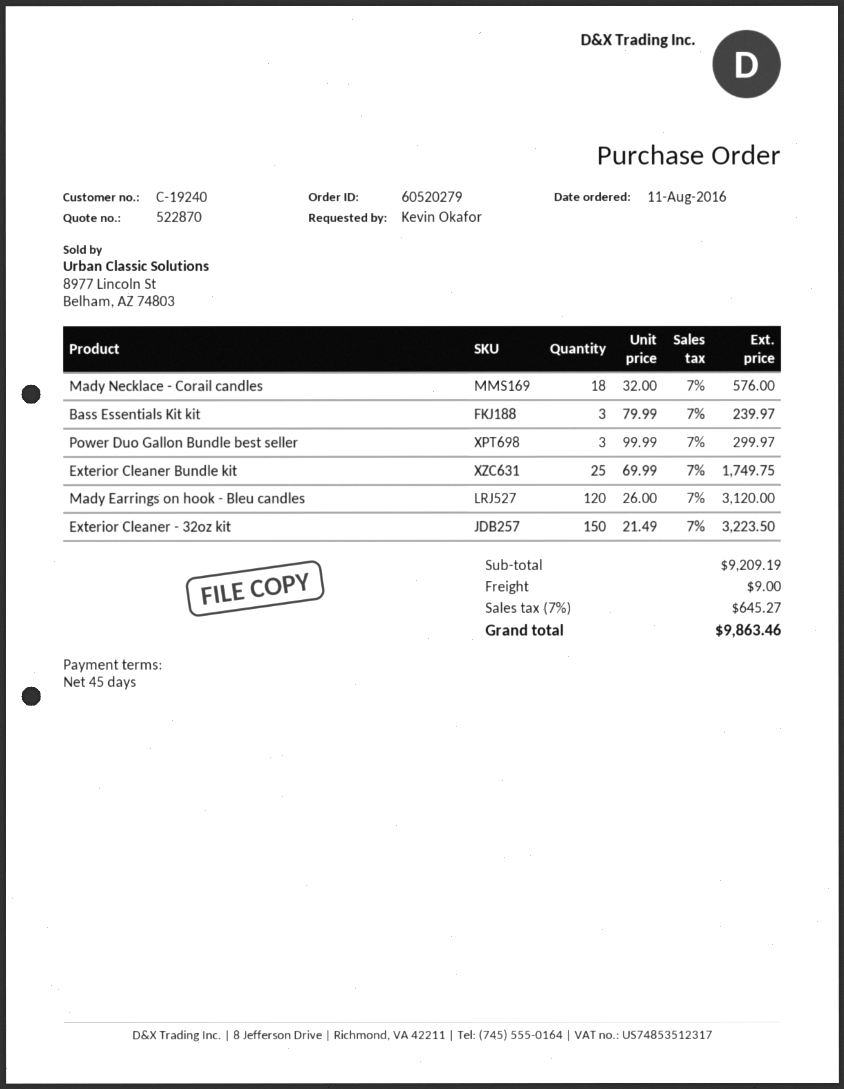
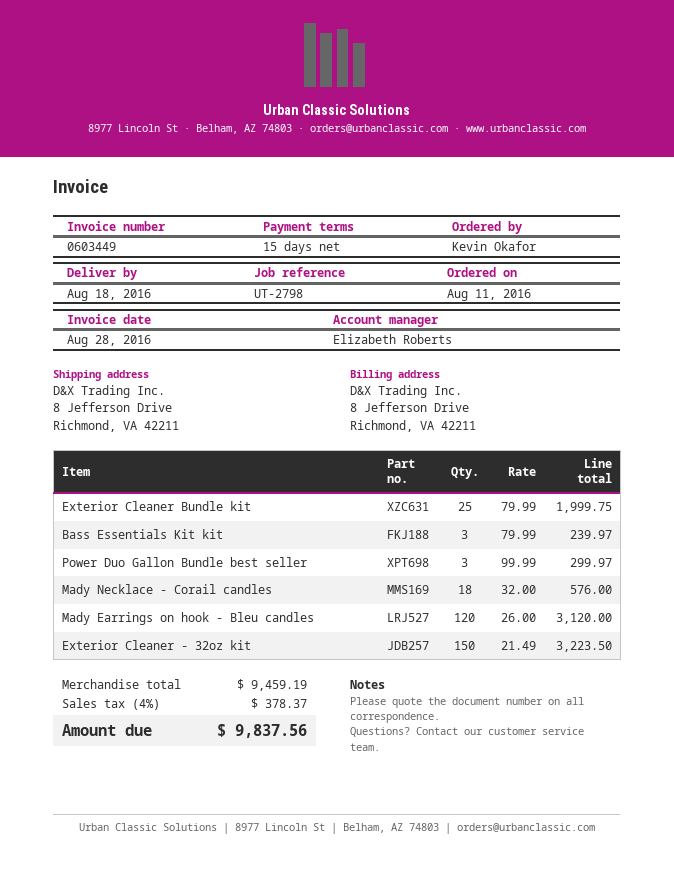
payment terms: 45 days -> 15 days
Exterior Cleaner Bundle kit: 25 x 69.99 = 1749.75 -> 25 x 79.99 = 1999.75
subtotal: 9209.19 -> 9459.19
shipping: 9.00 -> none
tax: 7% = 645.27 -> 4% = 378.37
total: 9863.46 -> 9837.56

